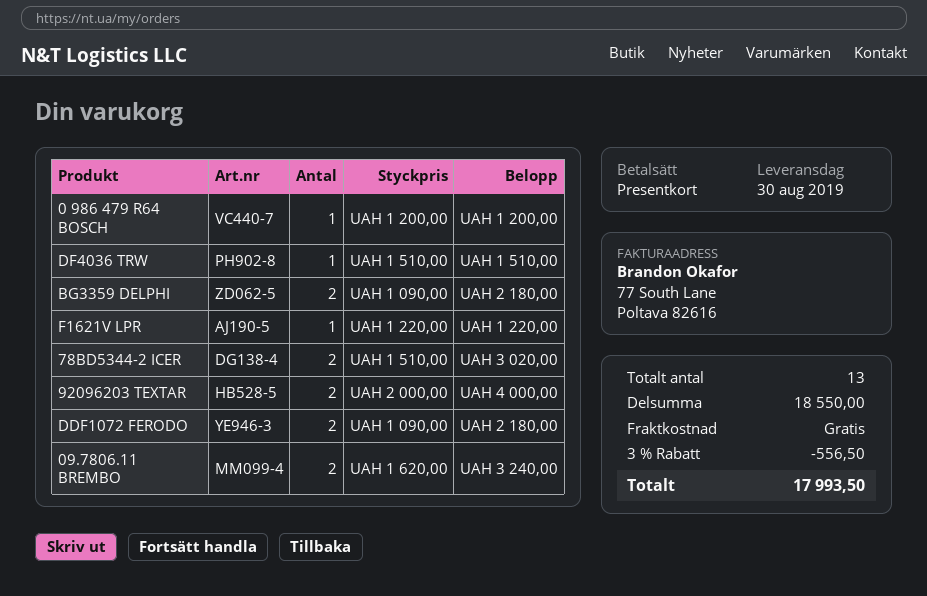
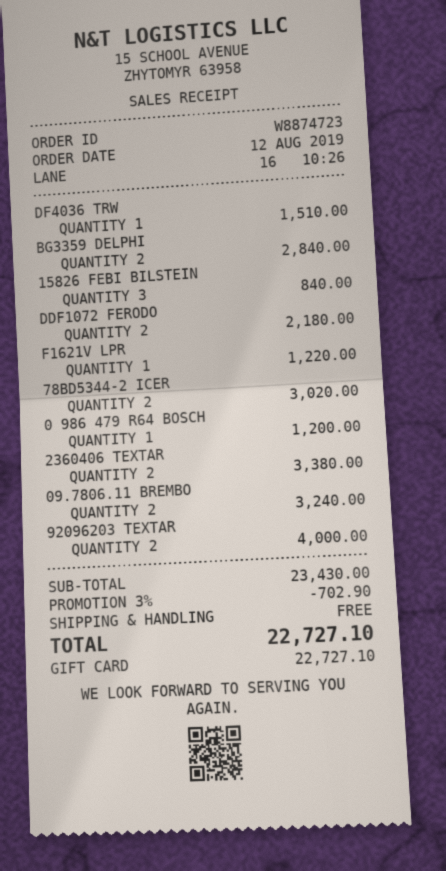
BG3359 DELPHI: 2 for 2180.00 -> 2 for 2840.00
15826 FEBI BILSTEIN: none -> 3 for 840.00
2360406 TEXTAR: none -> 2 for 3380.00
subtotal: 18550.00 -> 23430.00
discount: 3% = 556.50 -> 3% = 702.90
total: 17993.50 -> 22727.10

